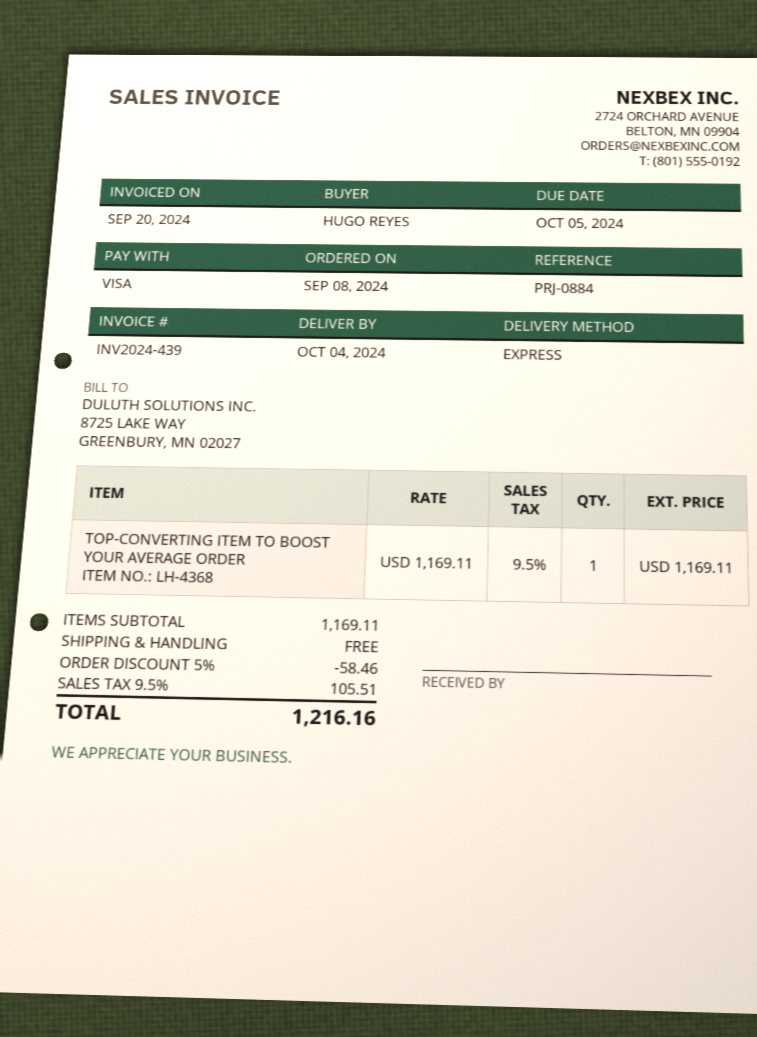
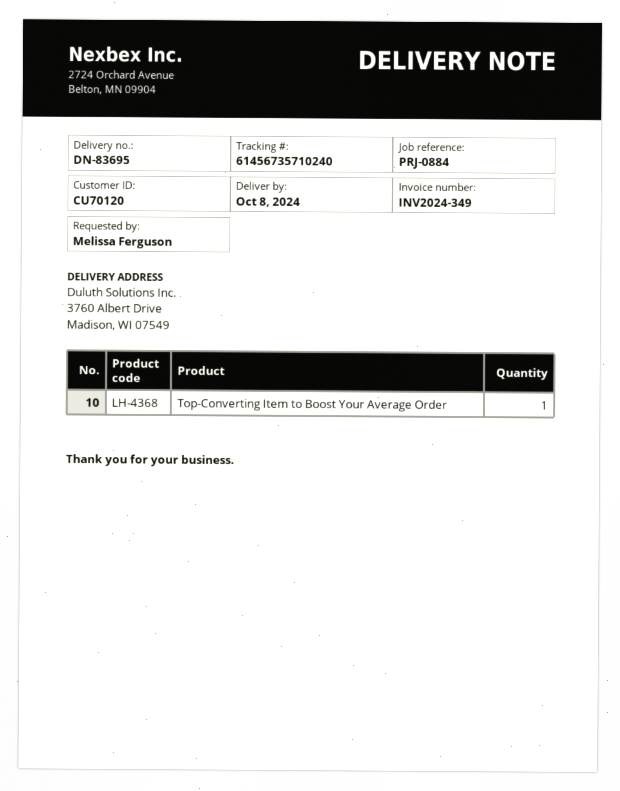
delivery date: 2024-10-04 -> 2024-10-08
invoice number: INV2024-439 -> INV2024-349
ordered by: HUGO REYES -> Melissa Ferguson

